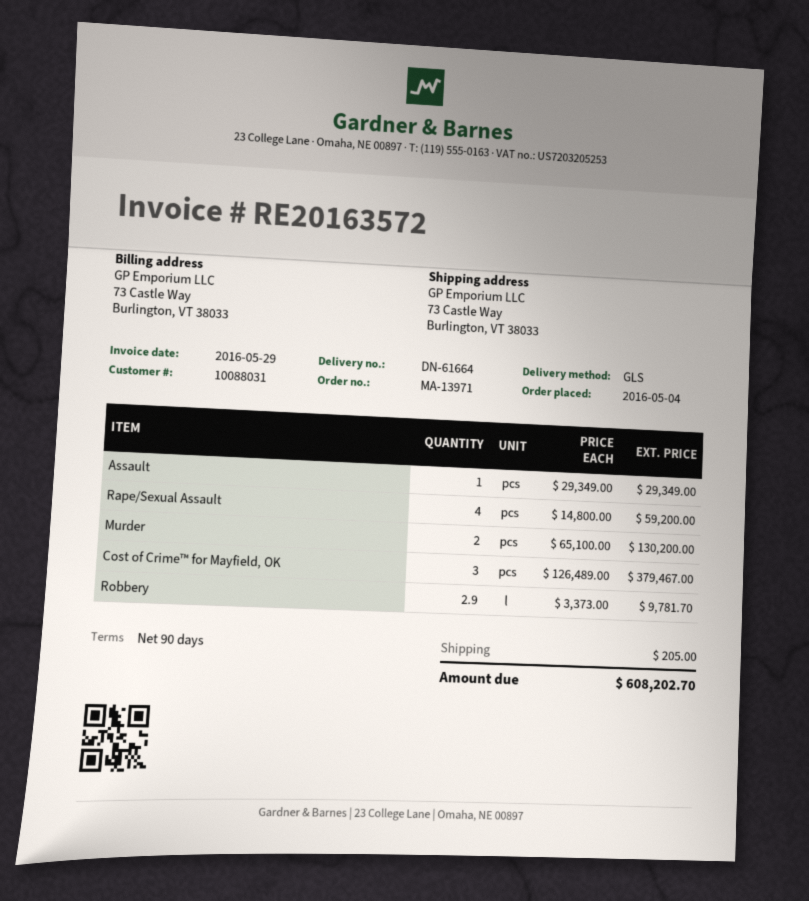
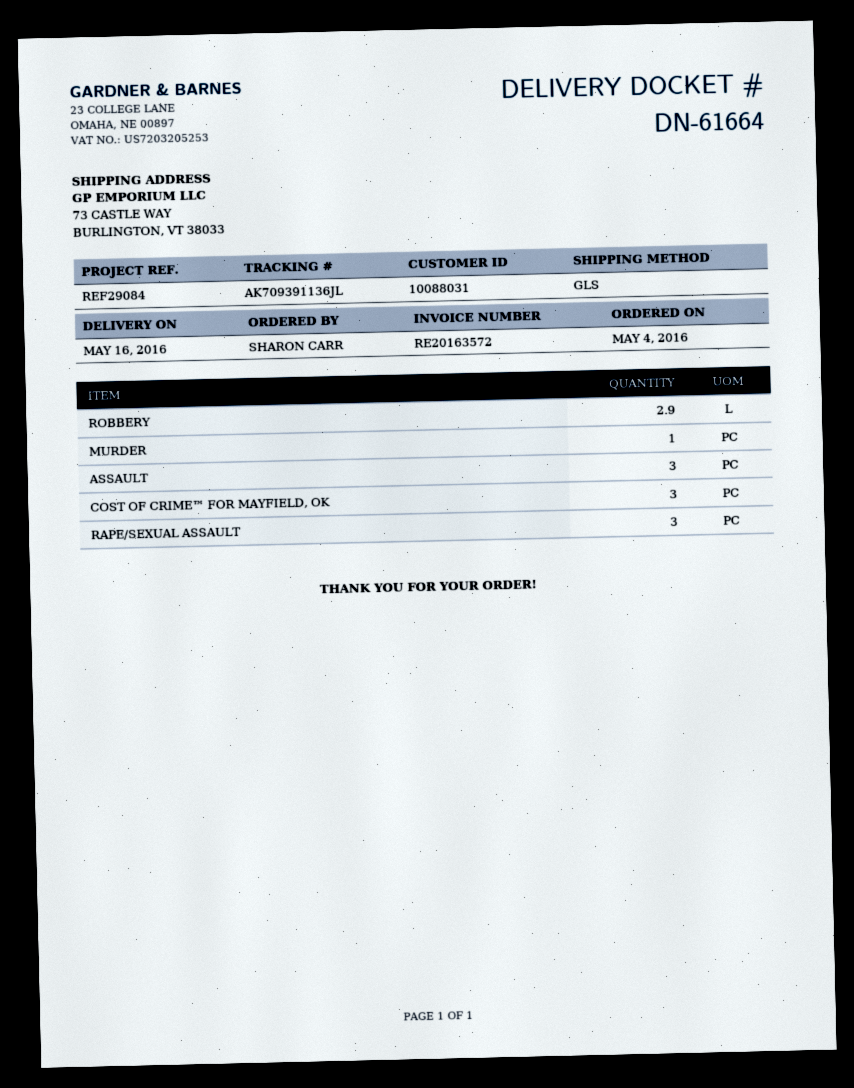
Assault: 1 -> 3
Rape/Sexual Assault: 4 -> 3
Murder: 2 -> 1

